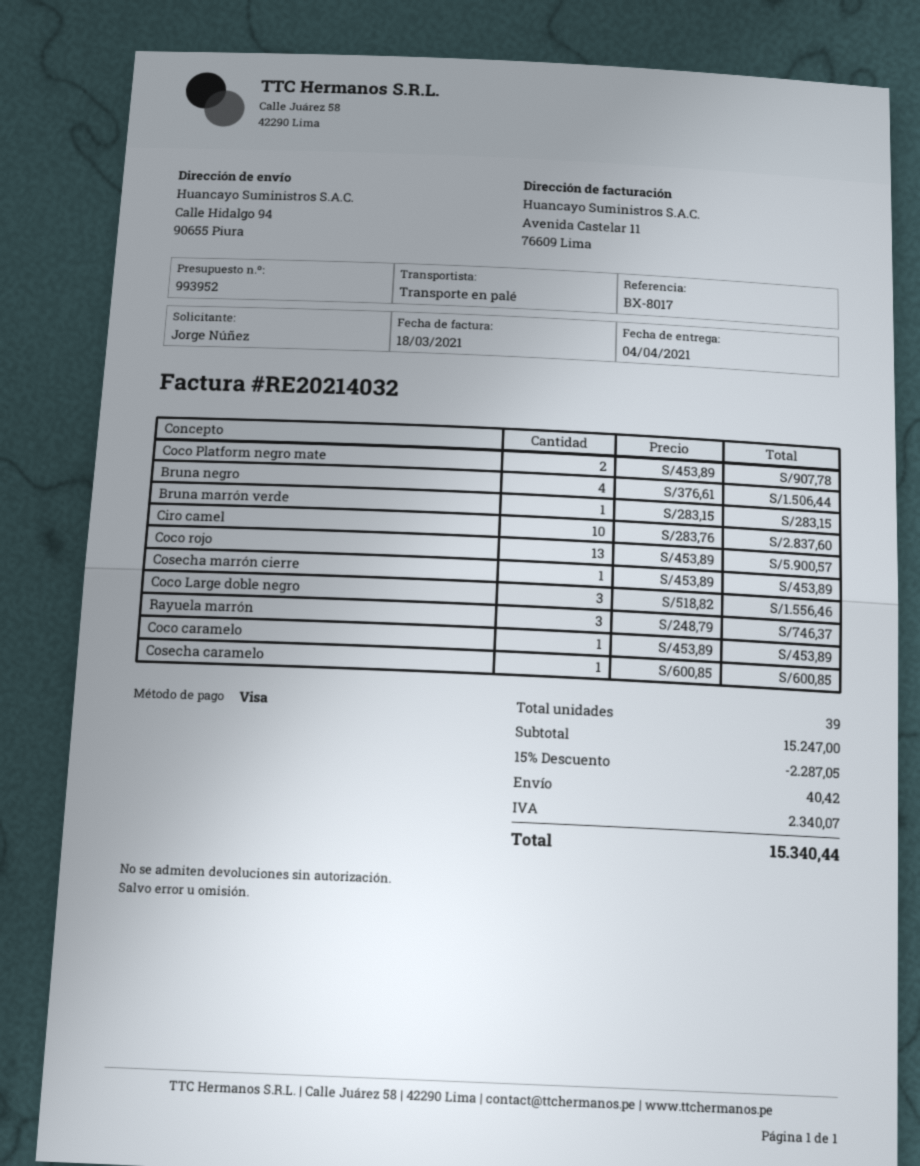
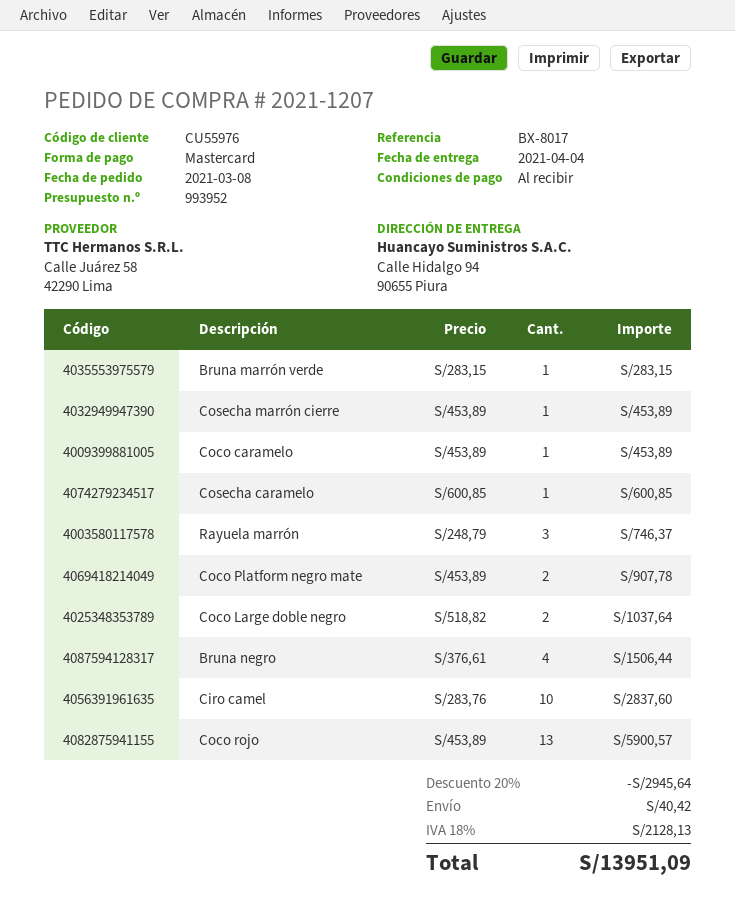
payment method: Visa -> Mastercard
Coco Large doble negro: 3 x 518.82 = 1556.46 -> 2 x 518.82 = 1037.64
discount: 15% = 2287.05 -> 20% = 2945.64
tax: 2340.07 -> 2128.13
total: 15340.44 -> 13951.09

